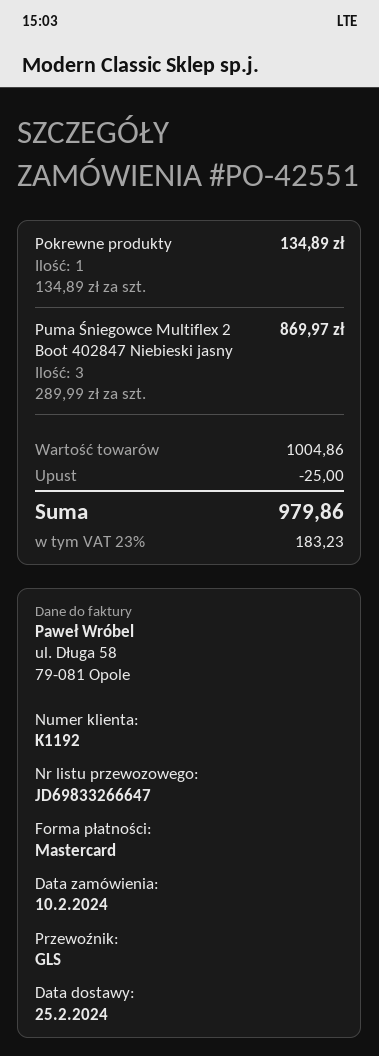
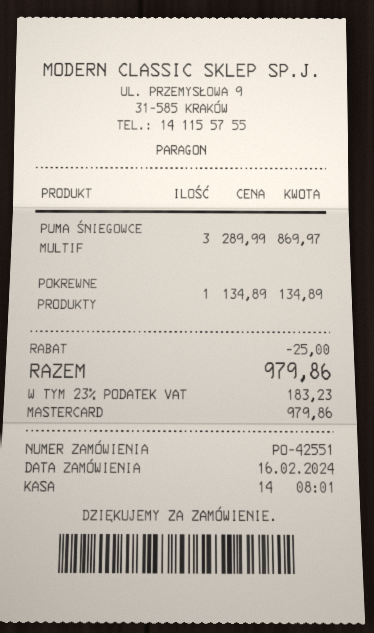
order date: 2024-02-10 -> 2024-02-16

